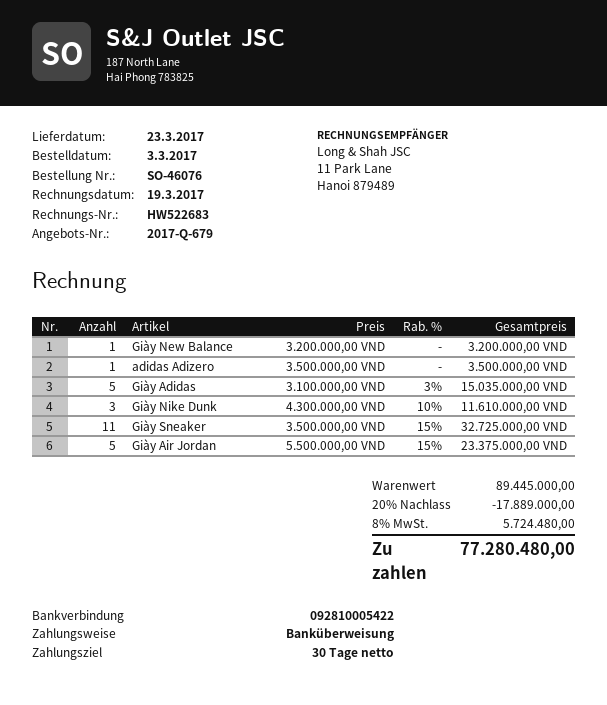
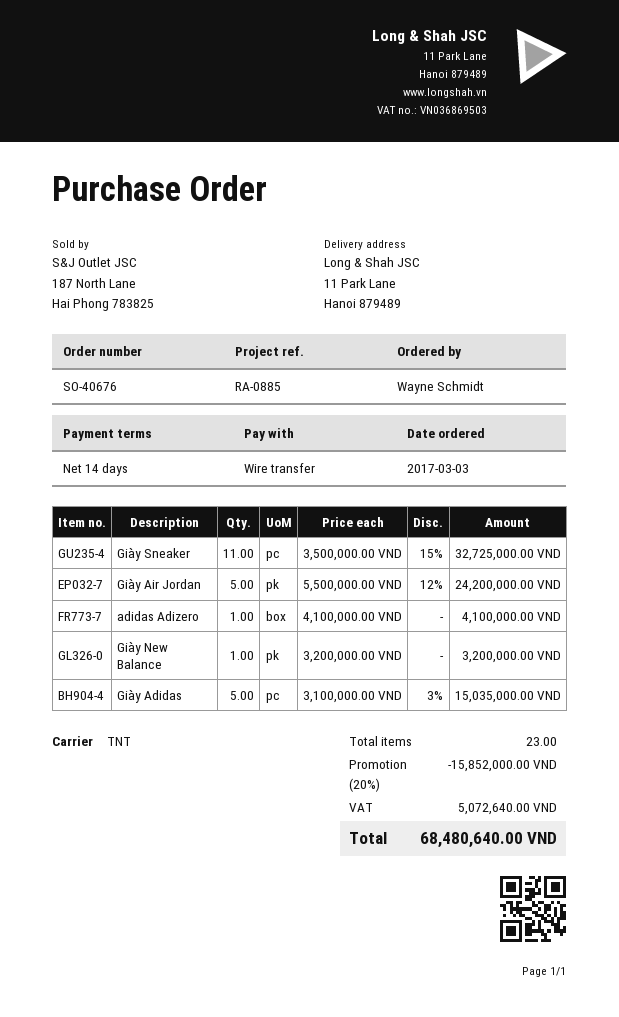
order number: SO-46076 -> SO-40676
payment terms: 30 days -> 14 days
adidas Adizero: 1 x 3500000.00 = 3500000.00 -> 1 x 4100000.00 = 4100000.00
Giày Nike Dunk: 3 x 4300000.00 - 10% = 11610000.00 -> none
Giày Air Jordan: 5 x 5500000.00 - 15% = 23375000.00 -> 5 x 5500000.00 - 12% = 24200000.00
discount: 20% = 17889000.00 -> 20% = 15852000.00
tax: 5724480.00 -> 5072640.00
total: 77280480.00 -> 68480640.00

